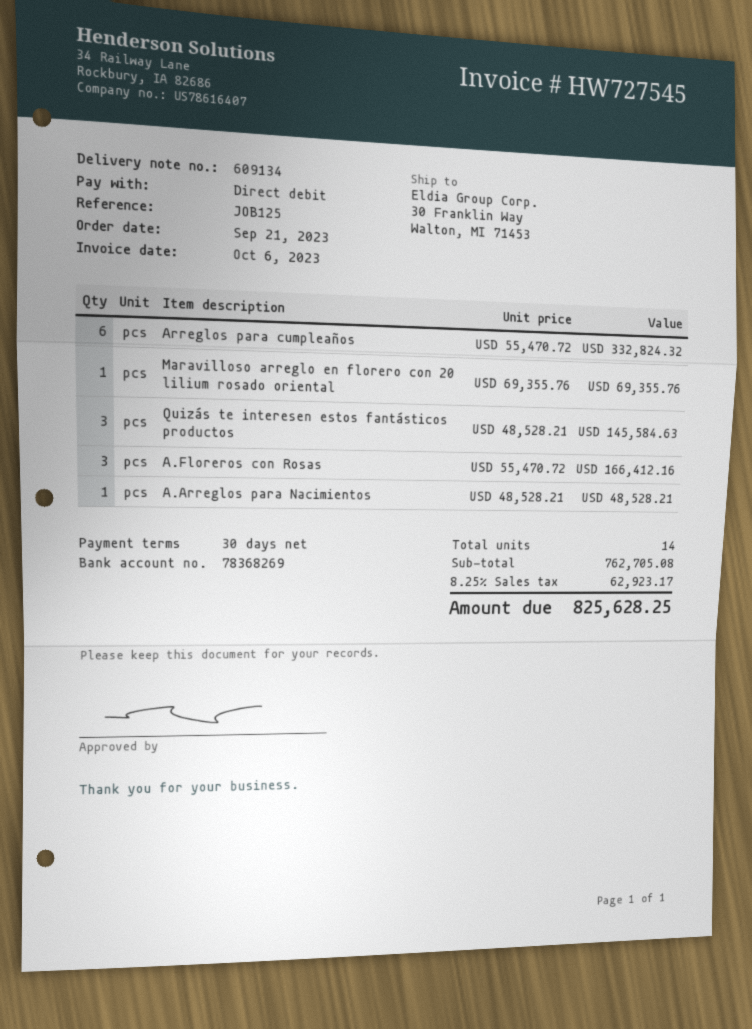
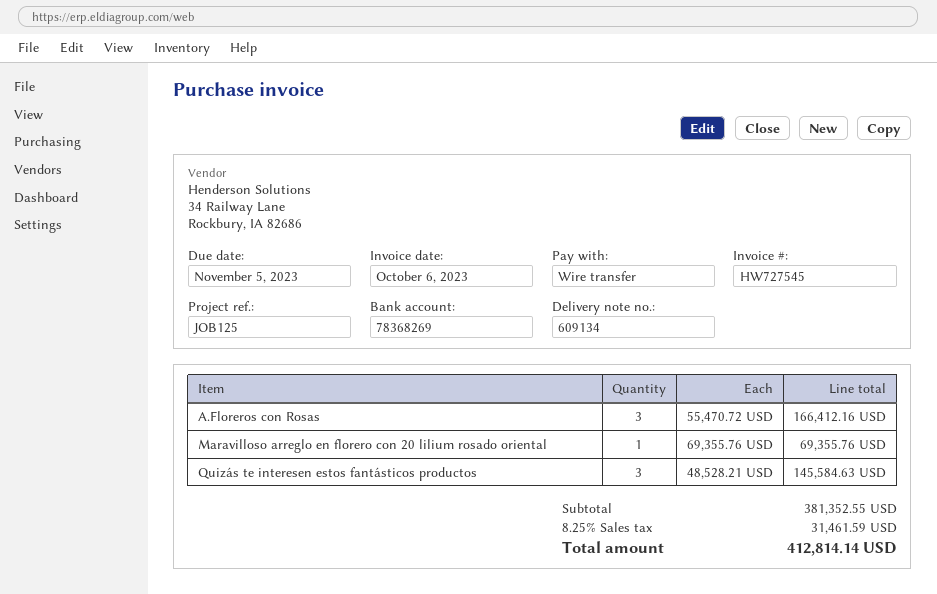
payment method: direct debit -> bank transfer
Arreglos para cumpleaños: 6 x 55470.72 = 332824.32 -> none
A.Arreglos para Nacimientos: 1 x 48528.21 = 48528.21 -> none
subtotal: 762705.08 -> 381352.55
tax: 8.25% = 62923.17 -> 8.25% = 31461.59
total: 825628.25 -> 412814.14

